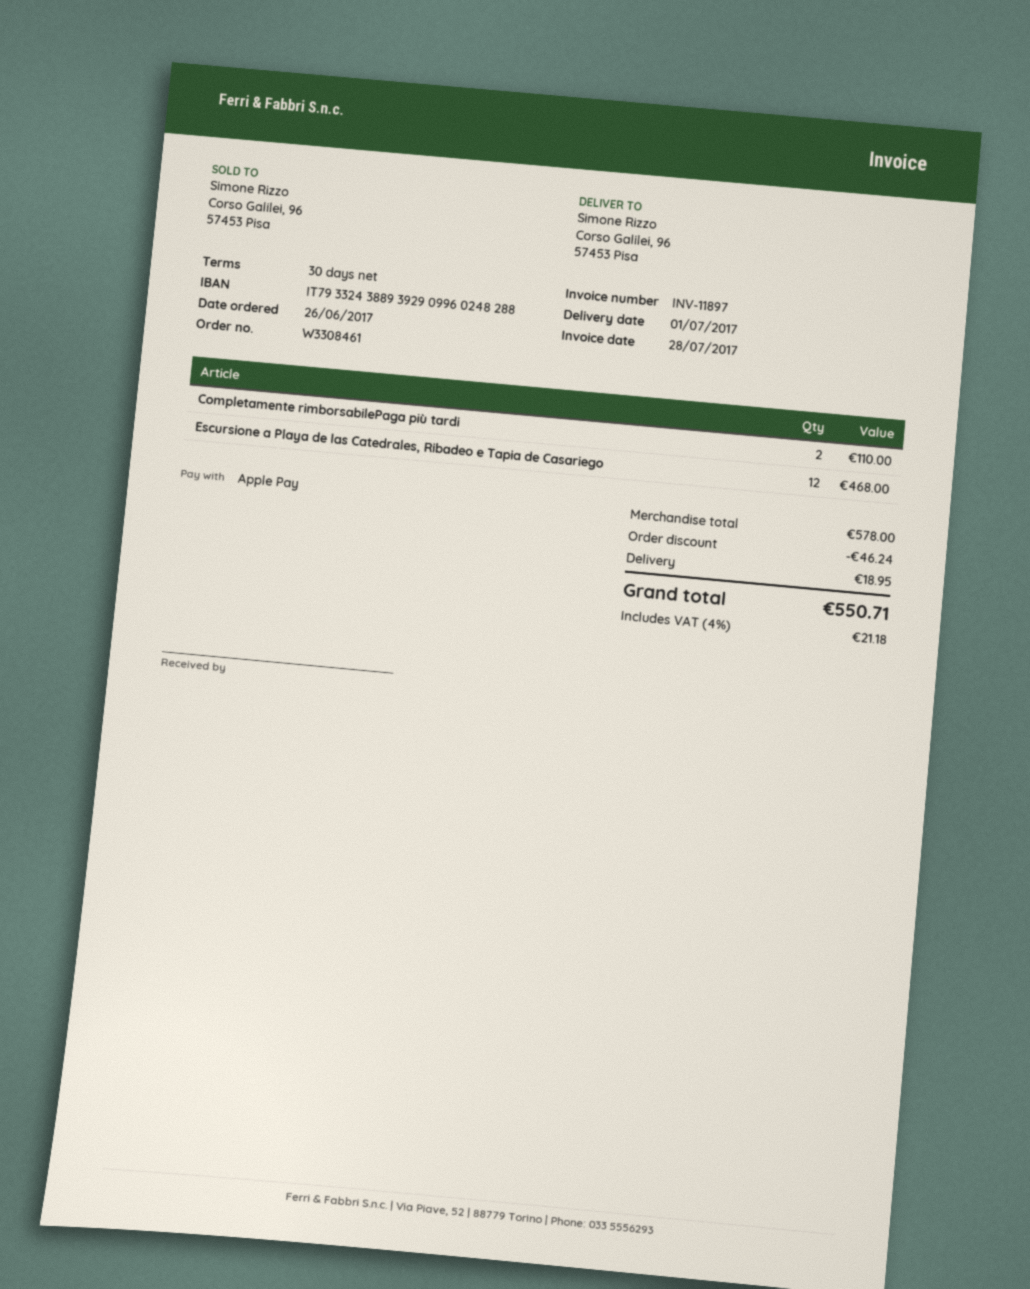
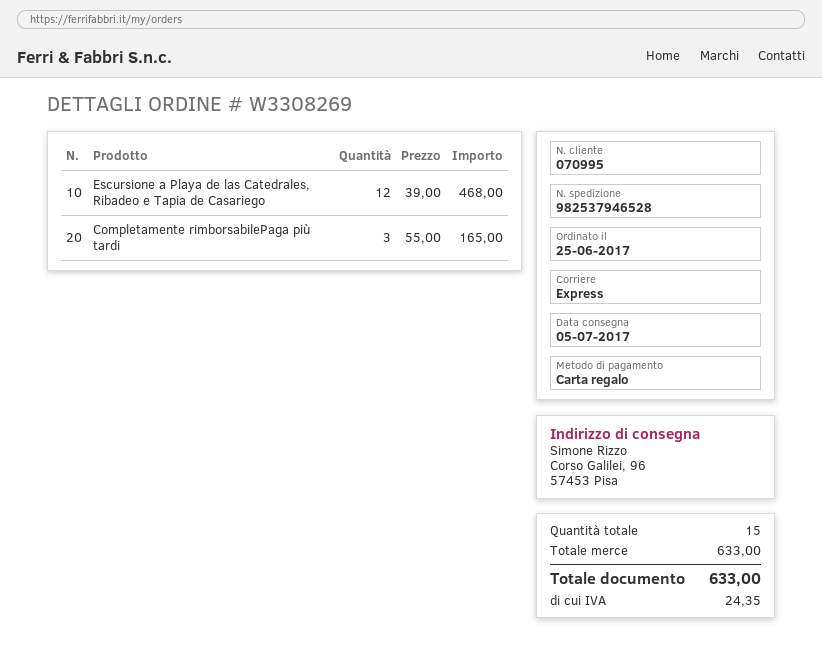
order number: W3308461 -> W3308269
order date: 2017-06-26 -> 2017-06-25
delivery date: 2017-07-01 -> 2017-07-05
payment method: Apple Pay -> gift card
Completamente rimborsabilePaga più tardi: 2 for 110.00 -> 3 for 165.00
subtotal: 578.00 -> 633.00
discount: 46.24 -> none
shipping: 18.95 -> none
tax: 21.18 -> 24.35
total: 550.71 -> 633.00

